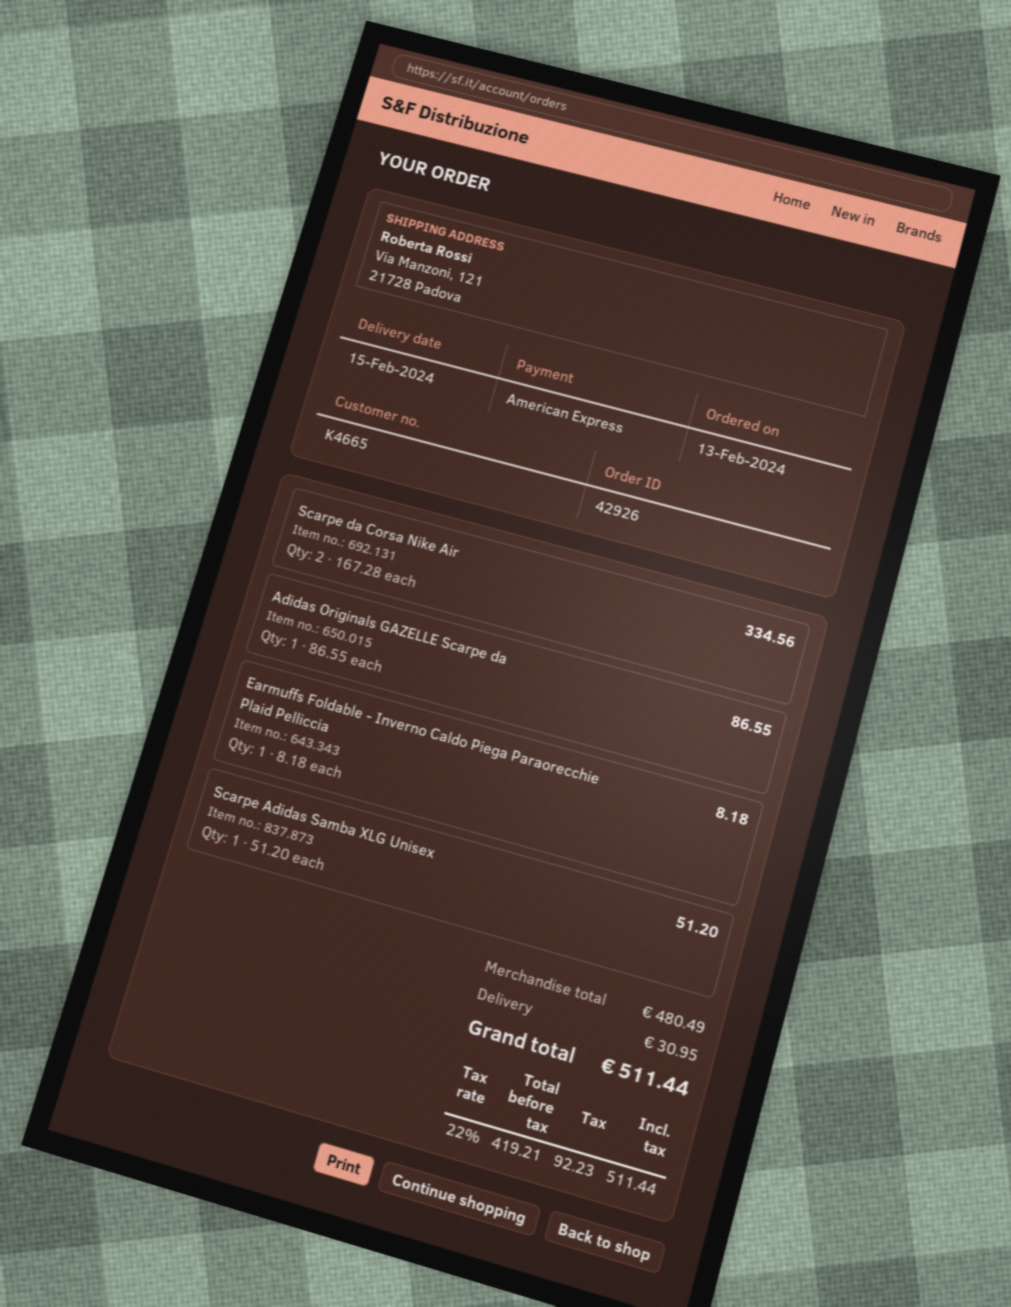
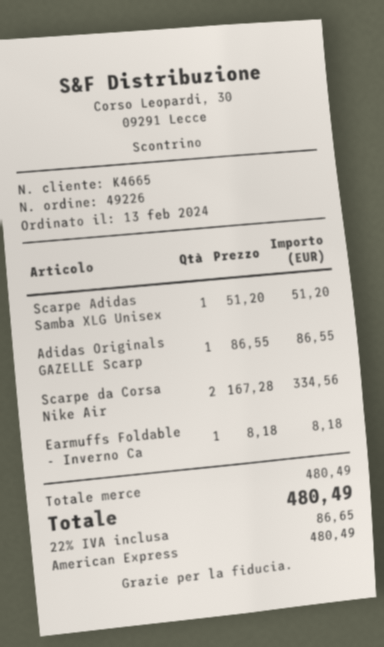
order number: 42926 -> 49226
shipping: 30.95 -> none
tax: 22% = 92.23 -> 22% = 86.65
total: 511.44 -> 480.49

